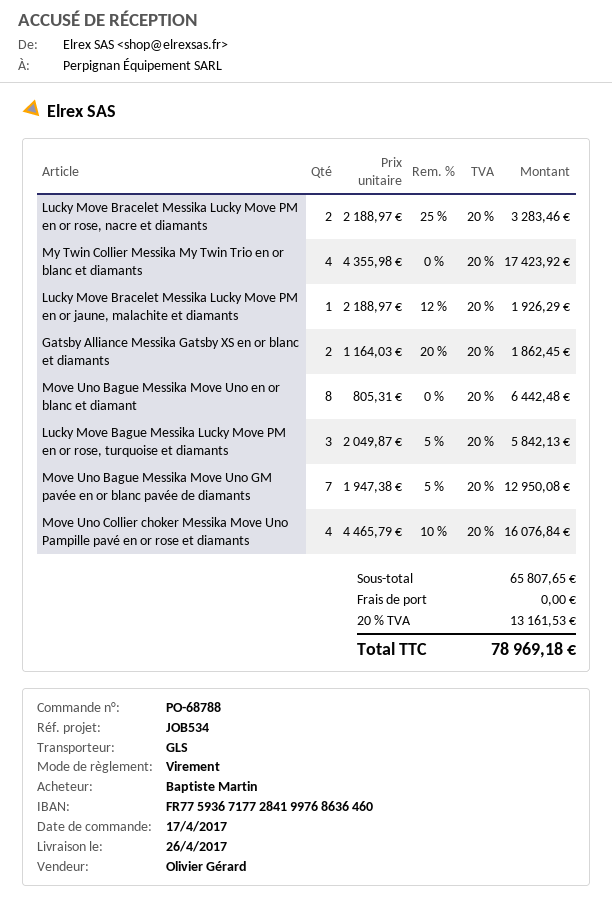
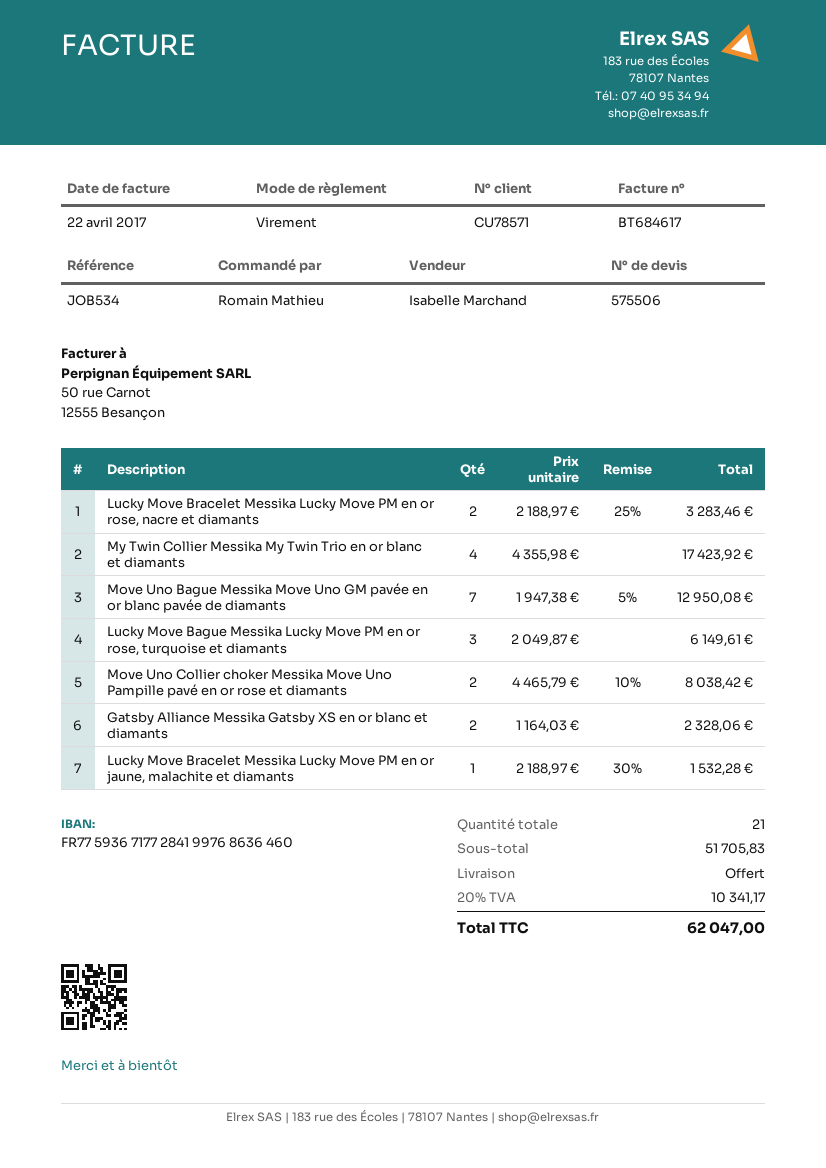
ordered by: Baptiste Martin -> Romain Mathieu
sales rep: Olivier Gérard -> Isabelle Marchand
Lucky Move Bracelet Messika Lucky Move PM en or jaune, malachite et diamants: 1 x 2188.97 - 12% = 1926.29 -> 1 x 2188.97 - 30% = 1532.28
Gatsby Alliance Messika Gatsby XS en or blanc et diamants: 2 x 1164.03 - 20% = 1862.45 -> 2 x 1164.03 = 2328.06
Move Uno Bague Messika Move Uno en or blanc et diamant: 8 x 805.31 = 6442.48 -> none
Lucky Move Bague Messika Lucky Move PM en or rose, turquoise et diamants: 3 x 2049.87 - 5% = 5842.13 -> 3 x 2049.87 = 6149.61
Move Uno Collier choker Messika Move Uno Pampille pavé en or rose et diamants: 4 x 4465.79 - 10% = 16076.84 -> 2 x 4465.79 - 10% = 8038.42
subtotal: 65807.65 -> 51705.83
tax: 20% = 13161.53 -> 20% = 10341.17
total: 78969.18 -> 62047.00

